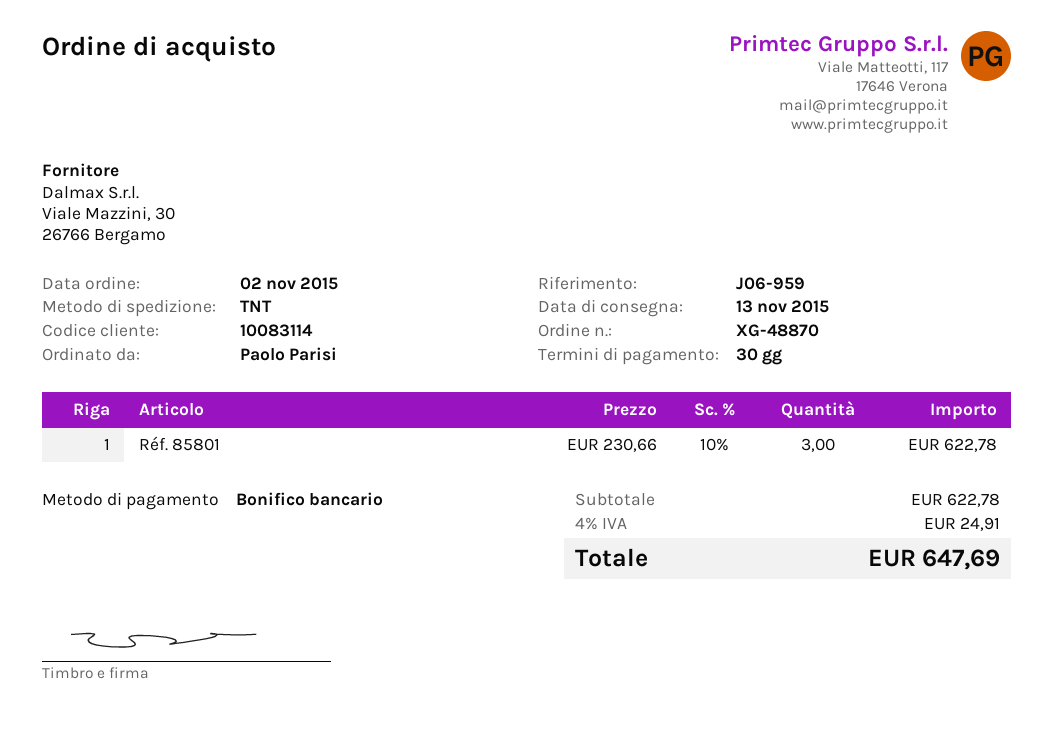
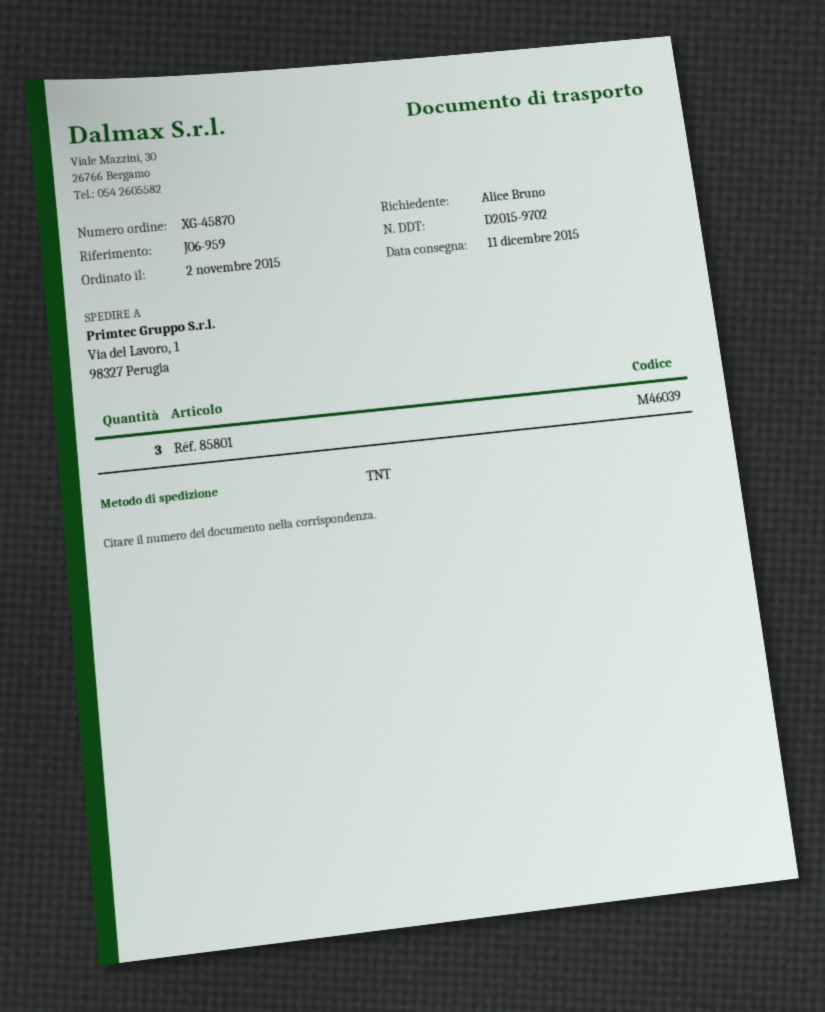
order number: XG-48870 -> XG-45870
delivery date: 2015-11-13 -> 2015-12-11
ordered by: Paolo Parisi -> Alice Bruno

